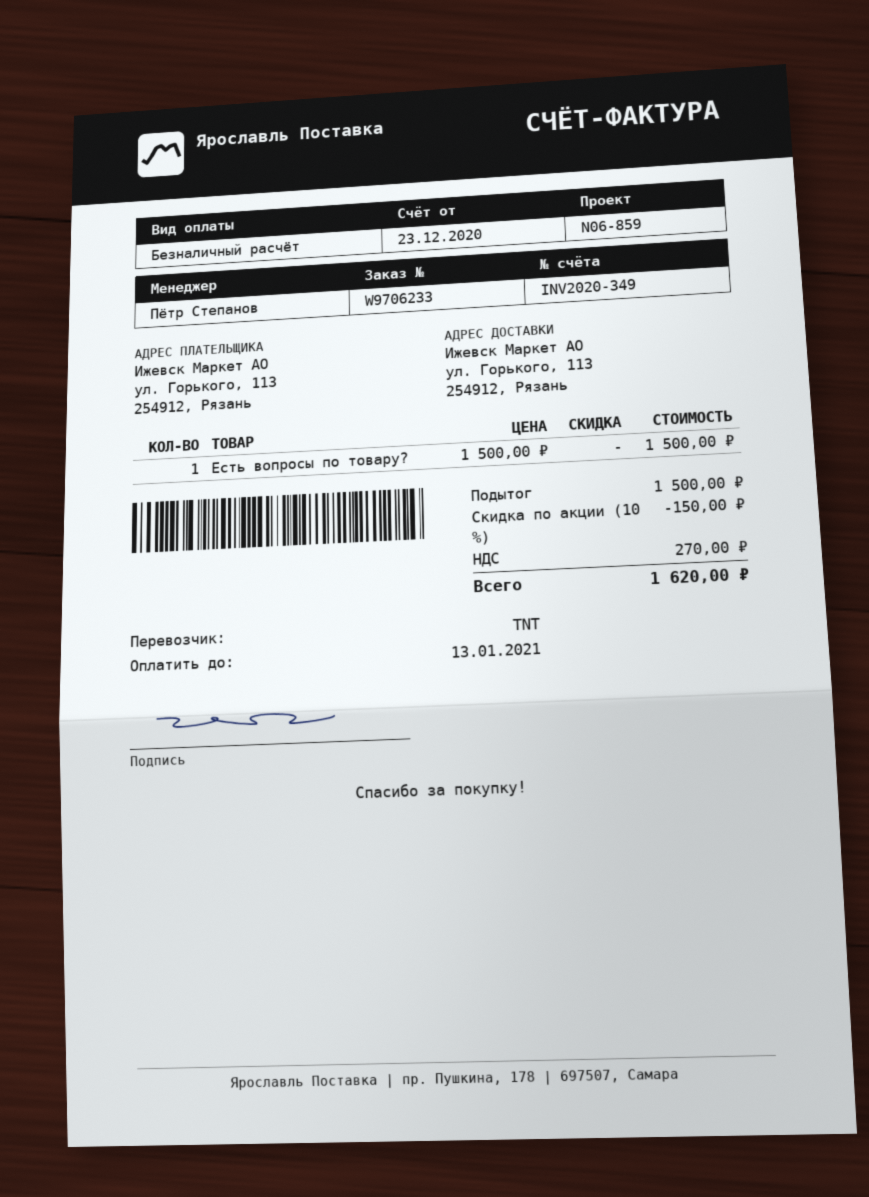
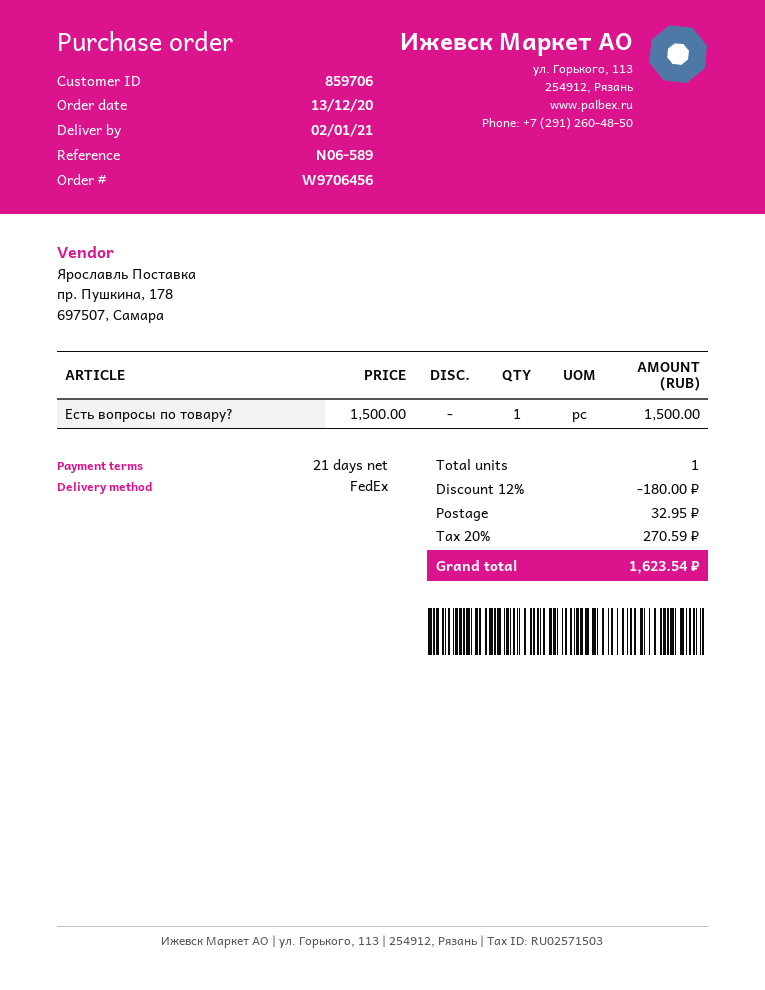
order number: W9706233 -> W9706456
reference: N06-859 -> N06-589
shipping method: TNT -> FedEx
discount: 10% = 150.00 -> 12% = 180.00
shipping: none -> 32.95
tax: 270.00 -> 270.59
total: 1620.00 -> 1623.54

